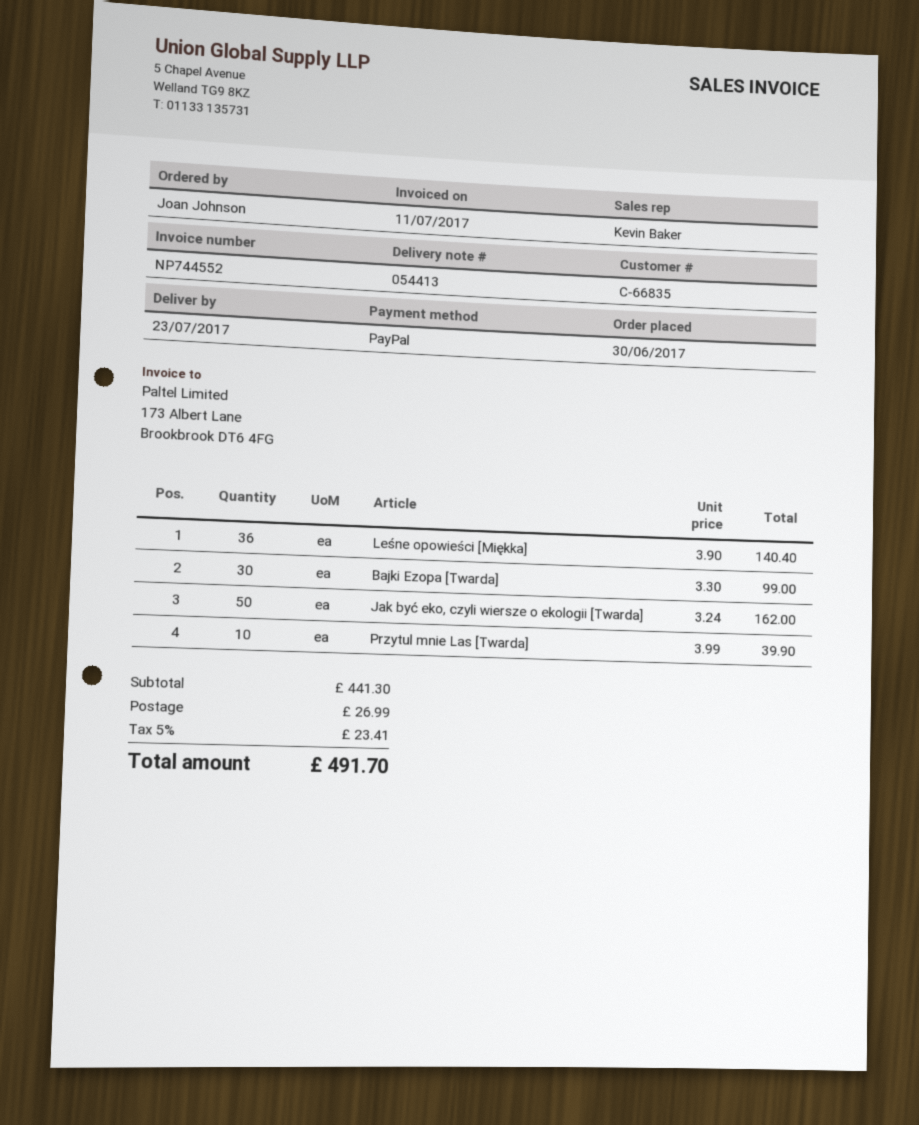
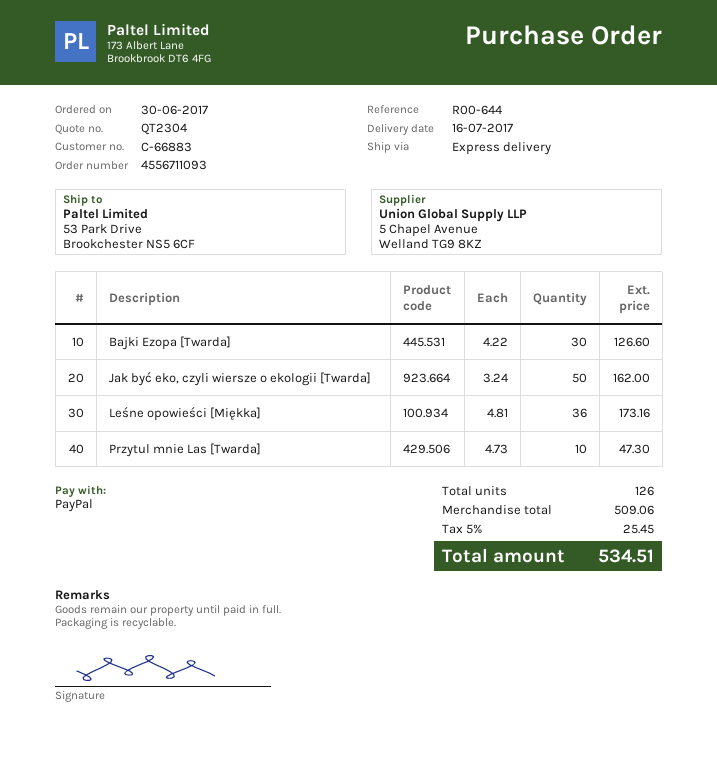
delivery date: 2017-07-23 -> 2017-07-16
customer number: C-66835 -> C-66883
Leśne opowieści [Miękka]: 36 x 3.90 = 140.40 -> 36 x 4.81 = 173.16
Bajki Ezopa [Twarda]: 30 x 3.30 = 99.00 -> 30 x 4.22 = 126.60
Przytul mnie Las [Twarda]: 10 x 3.99 = 39.90 -> 10 x 4.73 = 47.30
subtotal: 441.30 -> 509.06
shipping: 26.99 -> none
tax: 5% = 23.41 -> 5% = 25.45
total: 491.70 -> 534.51

